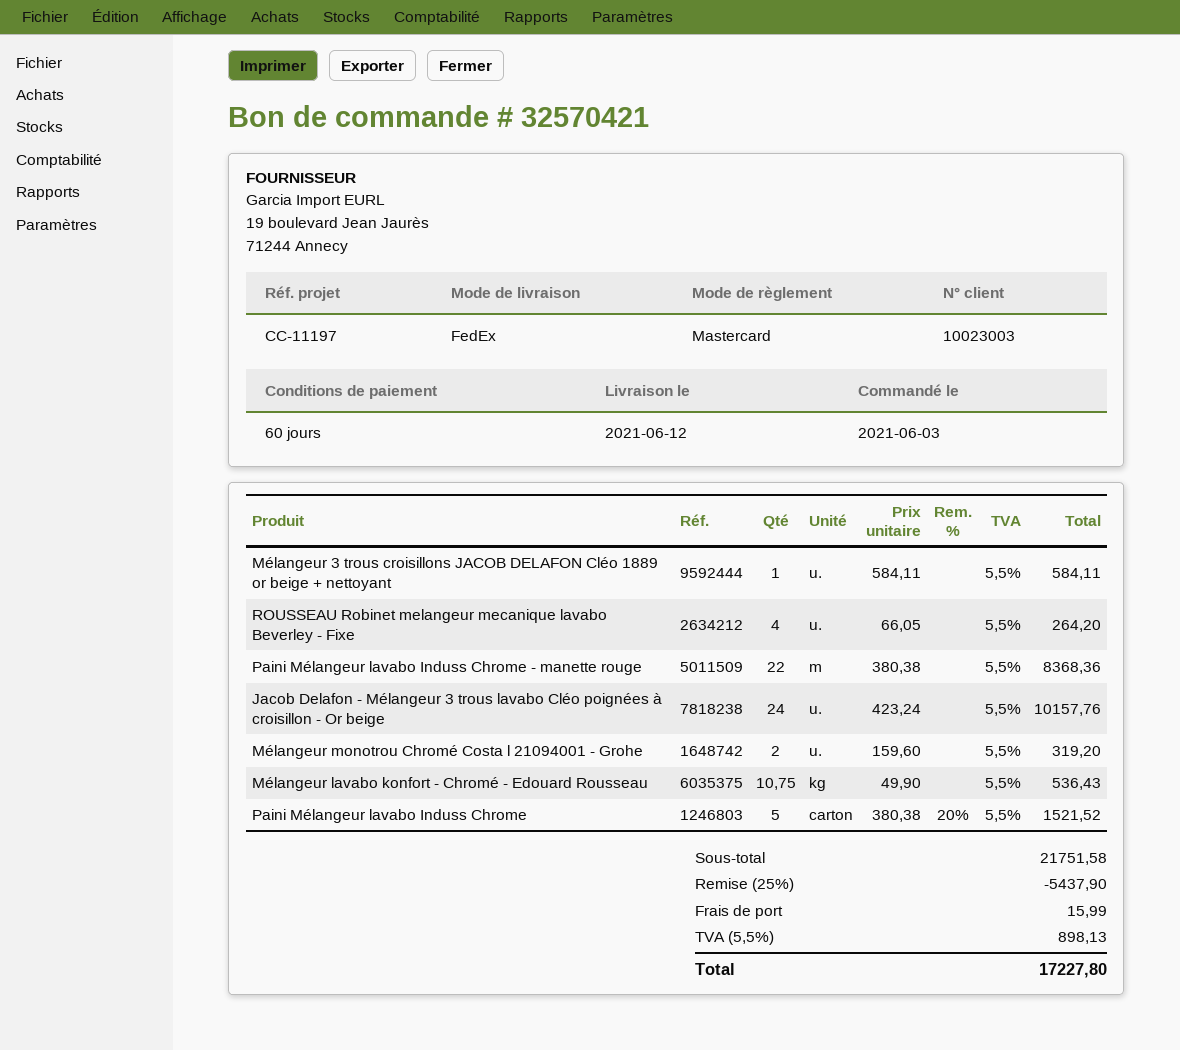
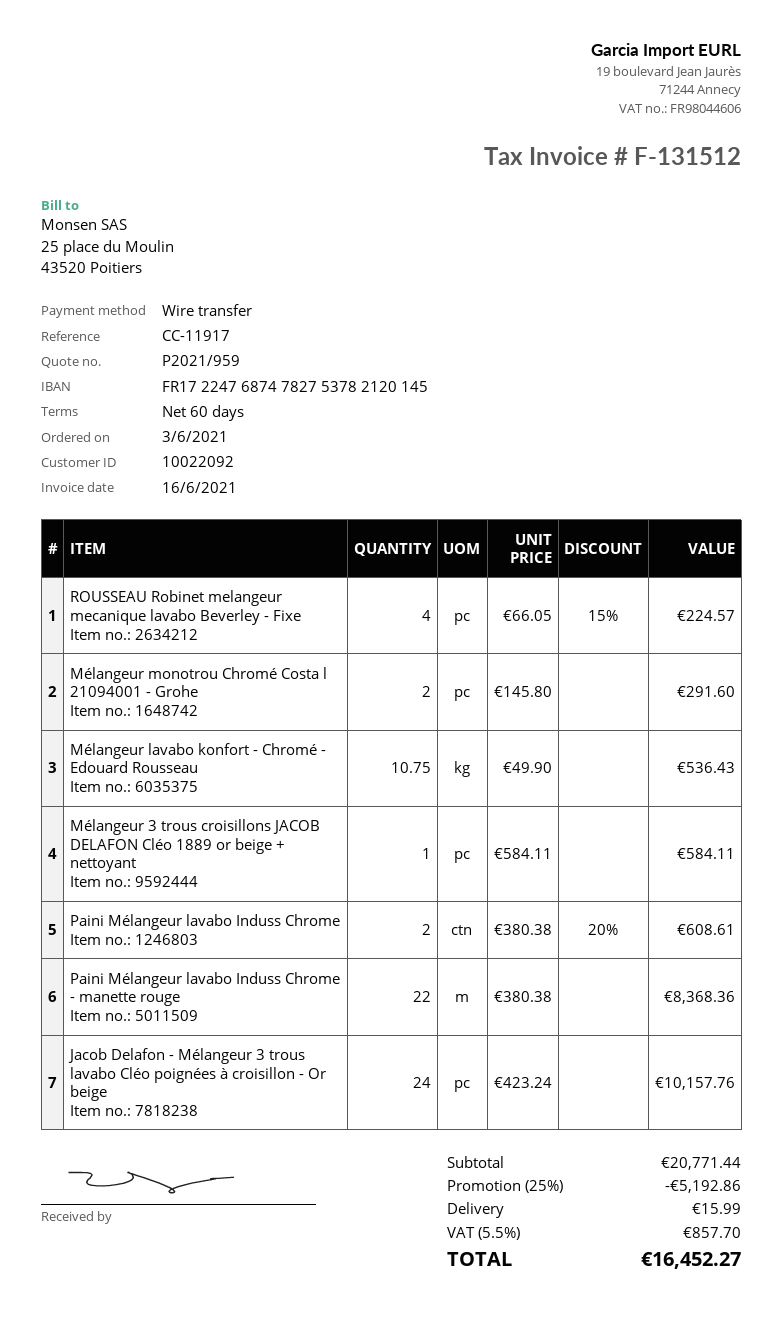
customer number: 10023003 -> 10022092
reference: CC-11197 -> CC-11917
payment method: Mastercard -> bank transfer
ROUSSEAU Robinet melangeur mecanique lavabo Beverley - Fixe: 4 x 66.05 = 264.20 -> 4 x 66.05 - 15% = 224.57
Mélangeur monotrou Chromé Costa l 21094001 - Grohe: 2 x 159.60 = 319.20 -> 2 x 145.80 = 291.60
Paini Mélangeur lavabo Induss Chrome: 5 x 380.38 - 20% = 1521.52 -> 2 x 380.38 - 20% = 608.61
subtotal: 21751.58 -> 20771.44
discount: 25% = 5437.90 -> 25% = 5192.86
tax: 5.5% = 898.13 -> 5.5% = 857.70
total: 17227.80 -> 16452.27

